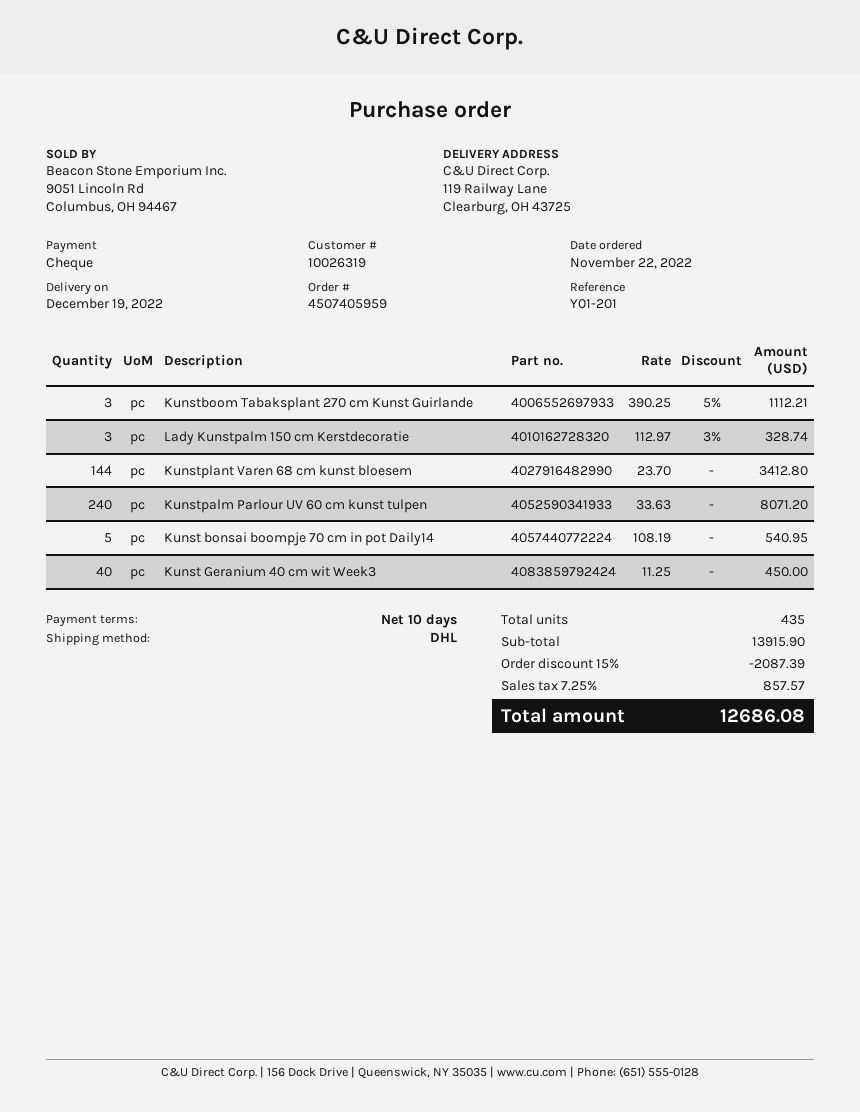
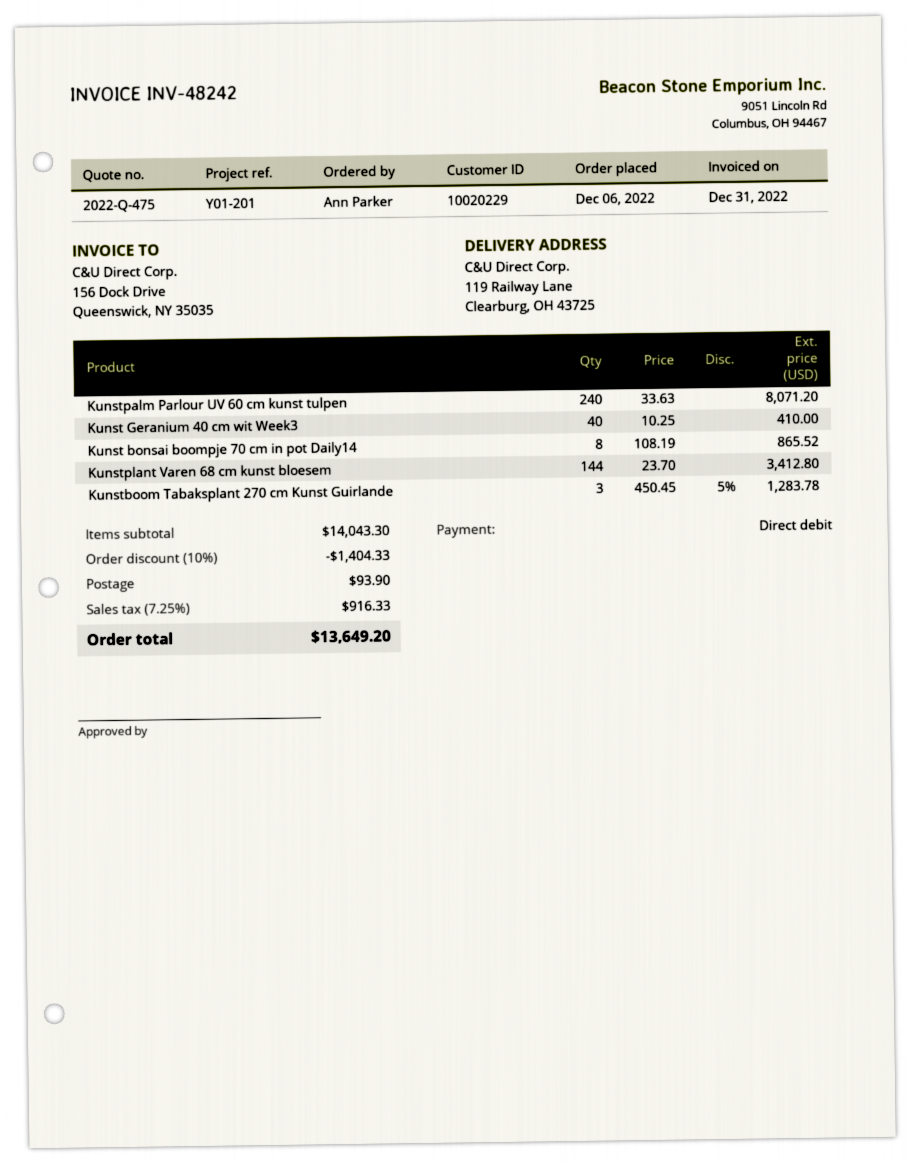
order date: 2022-11-22 -> 2022-12-06
customer number: 10026319 -> 10020229
payment method: cheque -> direct debit
Kunstboom Tabaksplant 270 cm Kunst Guirlande: 3 x 390.25 - 5% = 1112.21 -> 3 x 450.45 - 5% = 1283.78
Lady Kunstpalm 150 cm Kerstdecoratie: 3 x 112.97 - 3% = 328.74 -> none
Kunst bonsai boompje 70 cm in pot Daily14: 5 x 108.19 = 540.95 -> 8 x 108.19 = 865.52
Kunst Geranium 40 cm wit Week3: 40 x 11.25 = 450.00 -> 40 x 10.25 = 410.00
subtotal: 13915.90 -> 14043.30
discount: 15% = 2087.39 -> 10% = 1404.33
shipping: none -> 93.90
tax: 7.25% = 857.57 -> 7.25% = 916.33
total: 12686.08 -> 13649.20

